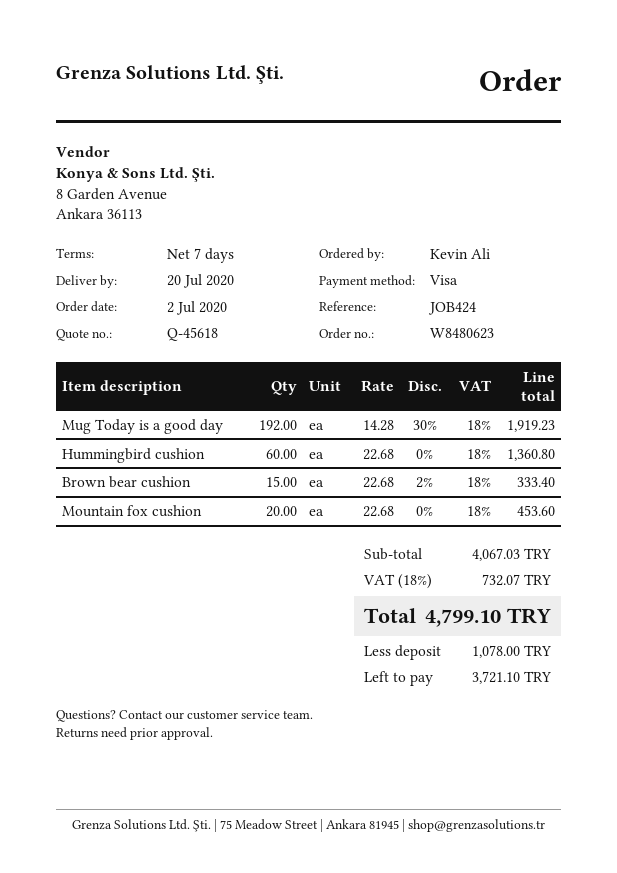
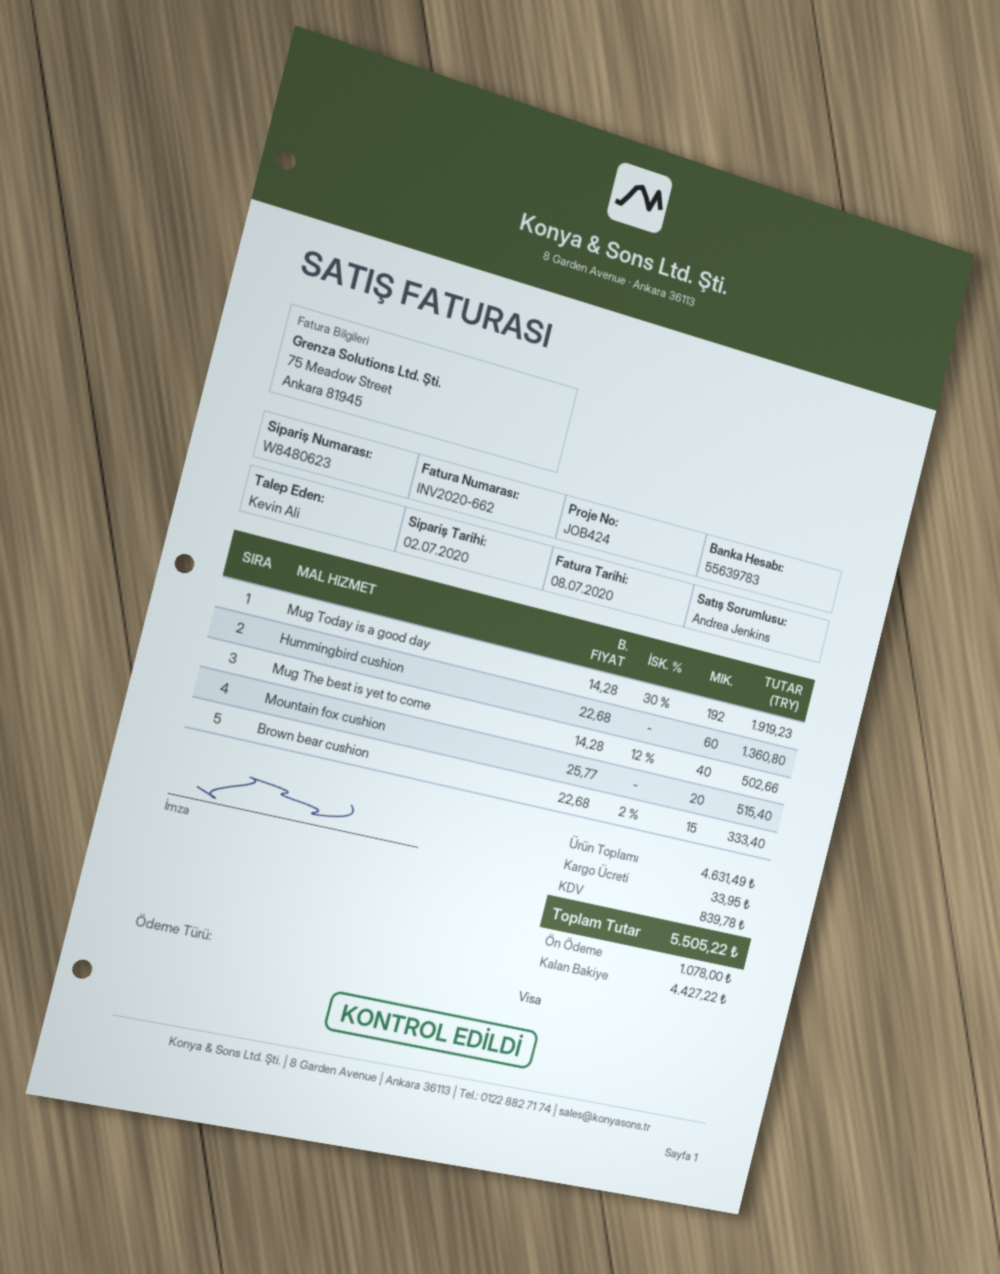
Mountain fox cushion: 20 x 22.68 = 453.60 -> 20 x 25.77 = 515.40
Mug The best is yet to come: none -> 40 x 14.28 - 12% = 502.66
subtotal: 4067.03 -> 4631.49
shipping: none -> 33.95
tax: 732.07 -> 839.78
total: 4799.10 -> 5505.22
balance: 3721.10 -> 4427.22

